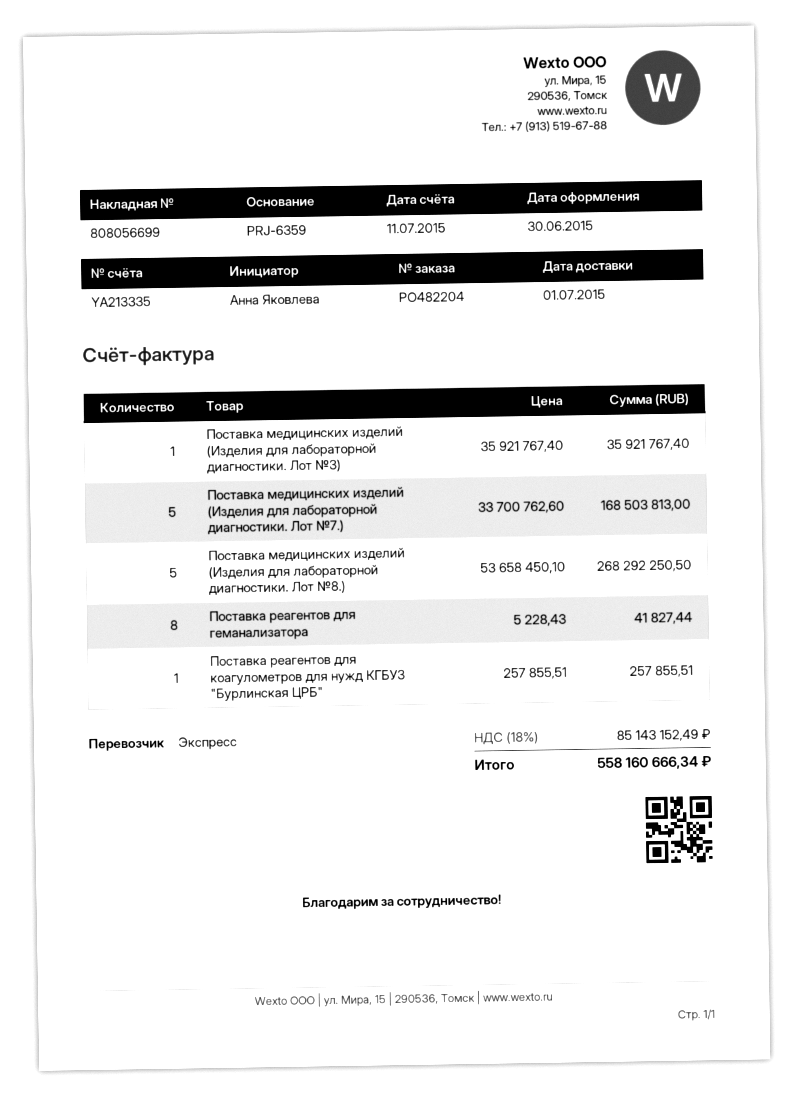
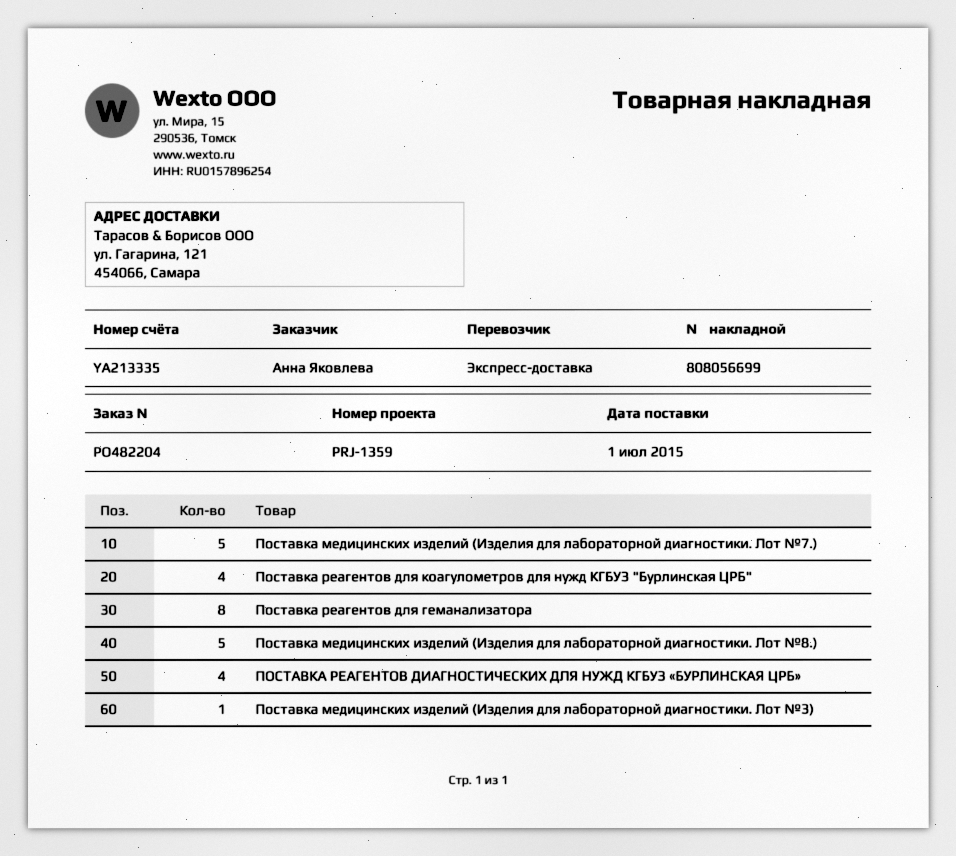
reference: PRJ-6359 -> PRJ-1359
Поставка реагентов для коагулометров для нужд КГБУЗ "Бурлинская ЦРБ": 1 -> 4
ПОСТАВКА РЕАГЕНТОВ ДИАГНОСТИЧЕСКИХ ДЛЯ НУЖД КГБУЗ «БУРЛИНСКАЯ ЦРБ»: none -> 4

